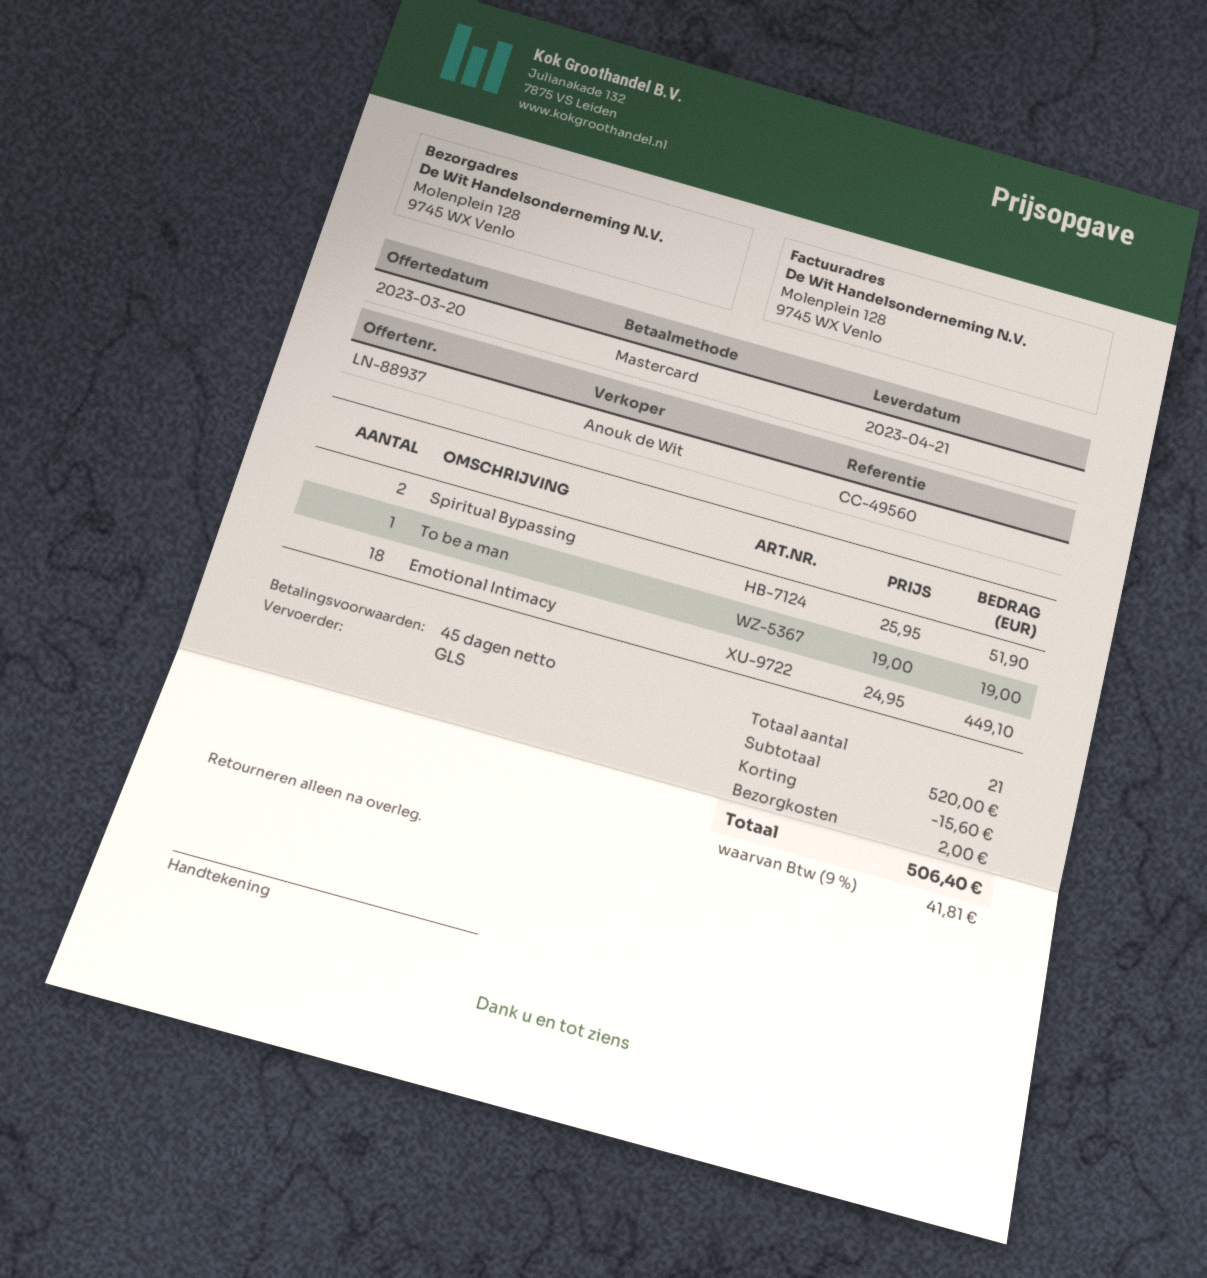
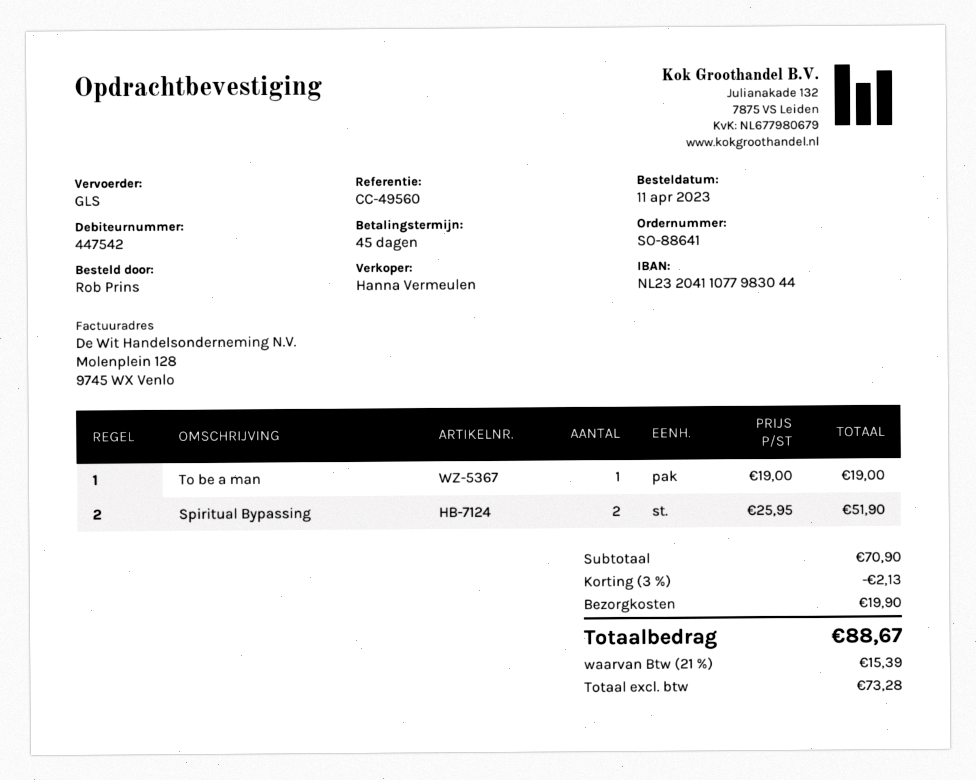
sales rep: Anouk de Wit -> Hanna Vermeulen
Emotional Intimacy: 18 x 24.95 = 449.10 -> none
subtotal: 520.00 -> 70.90
discount: 15.60 -> 2.13
shipping: 2.00 -> 19.90
tax: 9% = 41.81 -> 21% = 15.39
total: 506.40 -> 88.67

